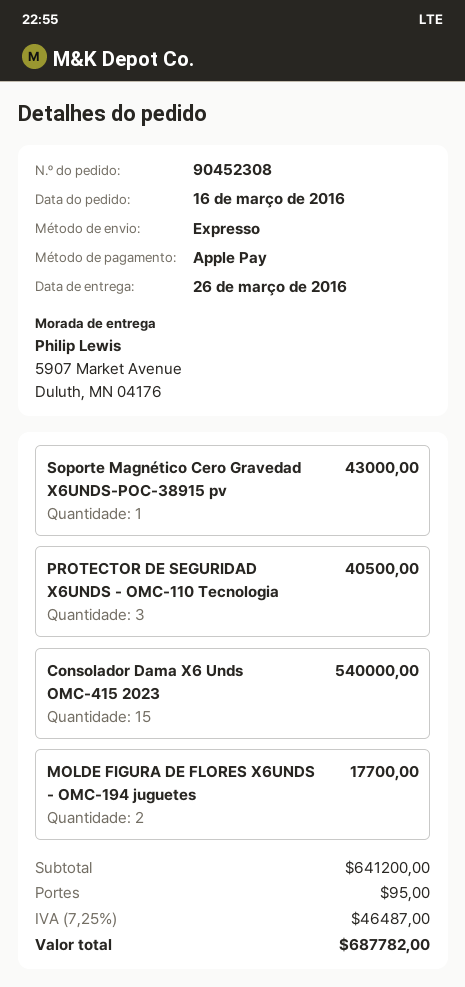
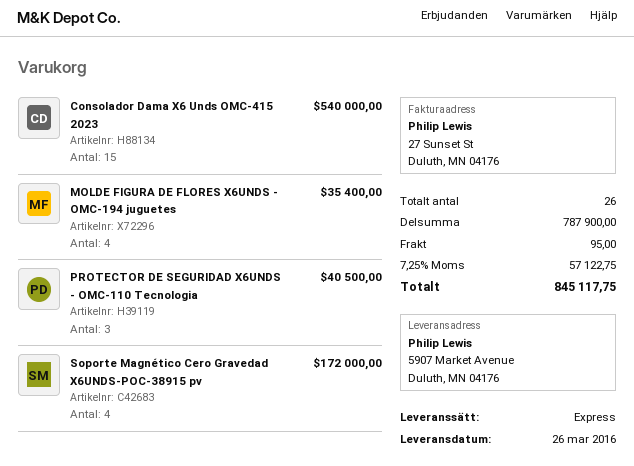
Soporte Magnético Cero Gravedad X6UNDS-POC-38915 pv: 1 for 43000.00 -> 4 for 172000.00
MOLDE FIGURA DE FLORES X6UNDS - OMC-194 juguetes: 2 for 17700.00 -> 4 for 35400.00
subtotal: 641200.00 -> 787900.00
tax: 7.25% = 46487.00 -> 7.25% = 57122.75
total: 687782.00 -> 845117.75

